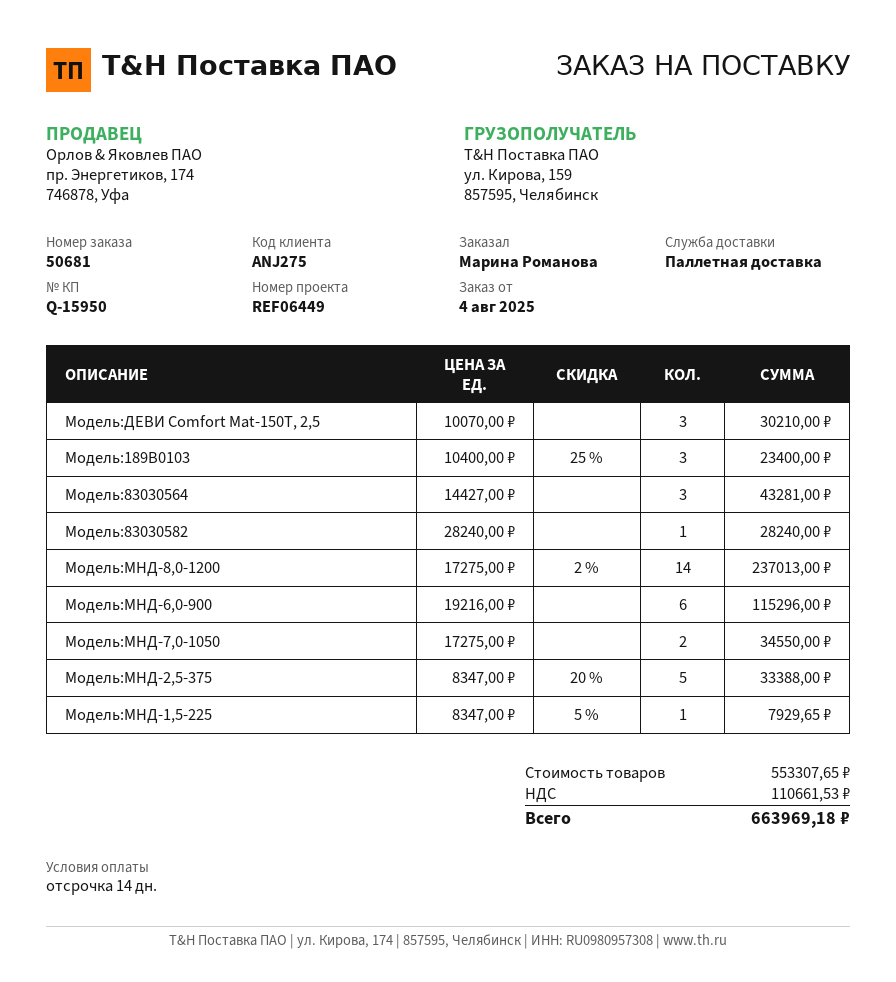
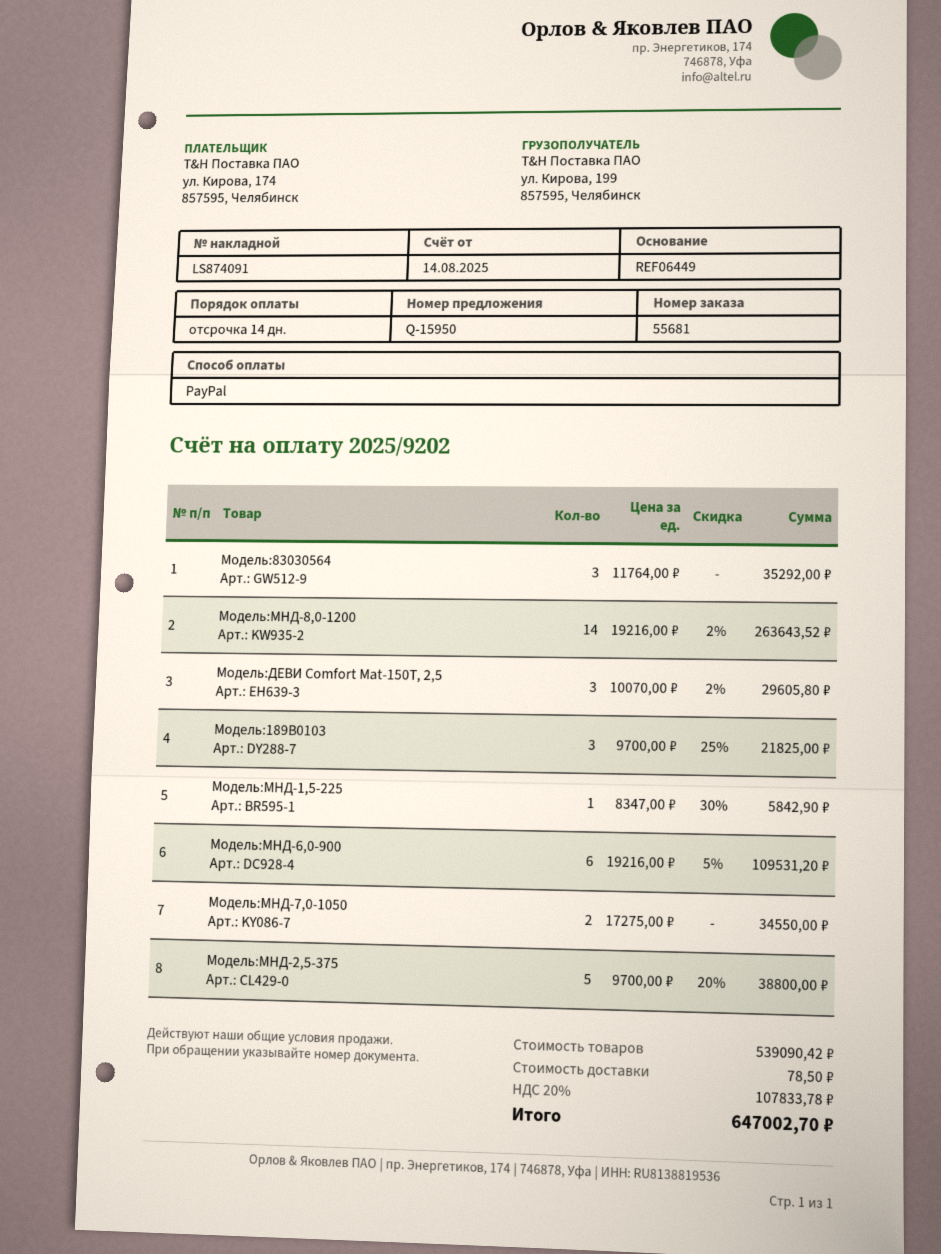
order number: 50681 -> 55681
ship to: ул. Кирова, 159, 857595, Челябинск -> ул. Кирова, 199, 857595, Челябинск
Модель:ДЕВИ Comfort Mat-150T, 2,5: 3 x 10070.00 = 30210.00 -> 3 x 10070.00 - 2% = 29605.80
Модель:189B0103: 3 x 10400.00 - 25% = 23400.00 -> 3 x 9700.00 - 25% = 21825.00
Модель:83030564: 3 x 14427.00 = 43281.00 -> 3 x 11764.00 = 35292.00
Модель:83030582: 1 x 28240.00 = 28240.00 -> none
Модель:МНД-8,0-1200: 14 x 17275.00 - 2% = 237013.00 -> 14 x 19216.00 - 2% = 263643.52
Модель:МНД-6,0-900: 6 x 19216.00 = 115296.00 -> 6 x 19216.00 - 5% = 109531.20
Модель:МНД-2,5-375: 5 x 8347.00 - 20% = 33388.00 -> 5 x 9700.00 - 20% = 38800.00
Модель:МНД-1,5-225: 1 x 8347.00 - 5% = 7929.65 -> 1 x 8347.00 - 30% = 5842.90
subtotal: 553307.65 -> 539090.42
shipping: none -> 78.50
tax: 110661.53 -> 107833.78
total: 663969.18 -> 647002.70

